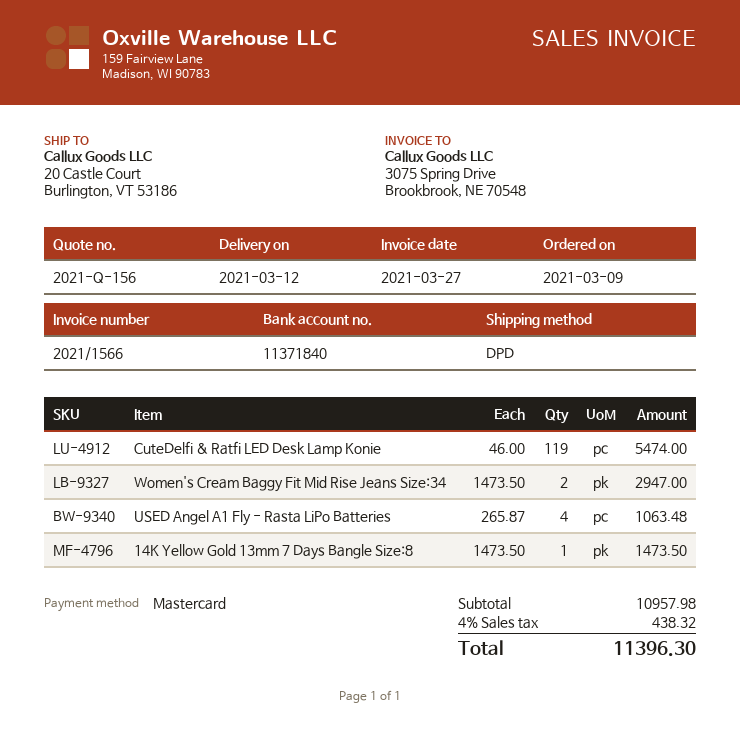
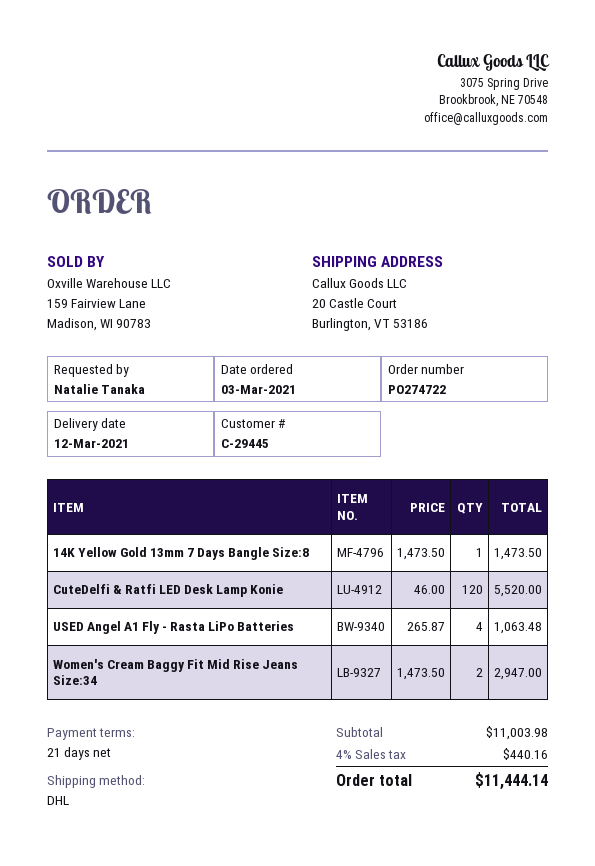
order date: 2021-03-09 -> 2021-03-03
shipping method: DPD -> DHL
CuteDelfi & Ratfi LED Desk Lamp Konie: 119 x 46.00 = 5474.00 -> 120 x 46.00 = 5520.00
subtotal: 10957.98 -> 11003.98
tax: 4% = 438.32 -> 4% = 440.16
total: 11396.30 -> 11444.14

